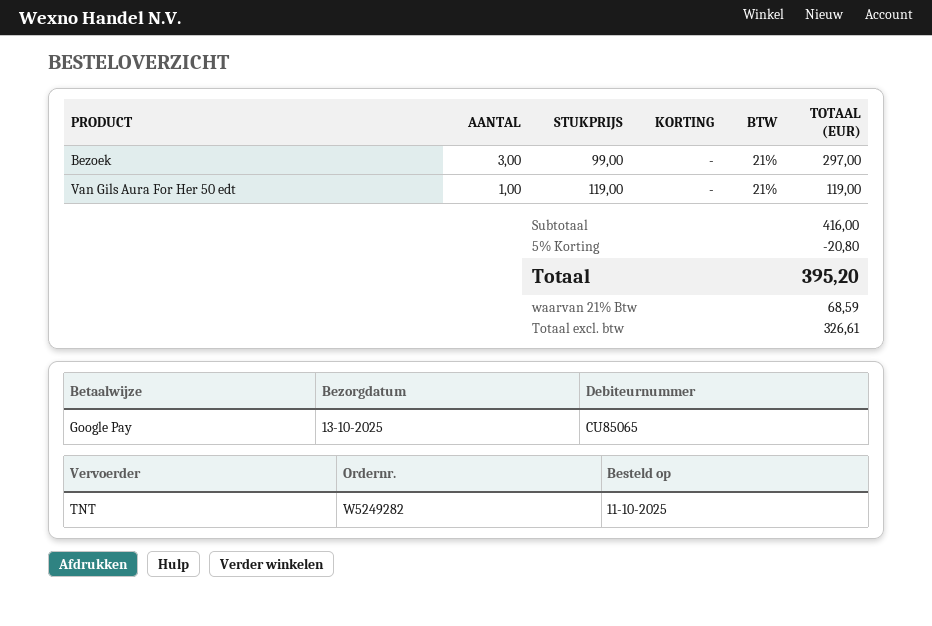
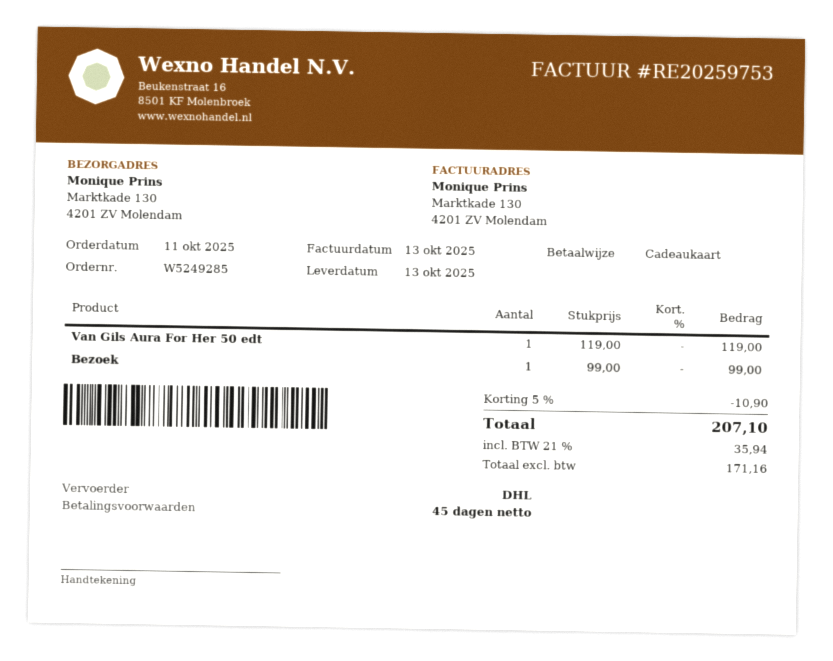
order number: W5249282 -> W5249285
payment method: Google Pay -> gift card
shipping method: TNT -> DHL
Bezoek: 3 x 99.00 = 297.00 -> 1 x 99.00 = 99.00
discount: 5% = 20.80 -> 5% = 10.90
net: 326.61 -> 171.16
tax: 21% = 68.59 -> 21% = 35.94
total: 395.20 -> 207.10

